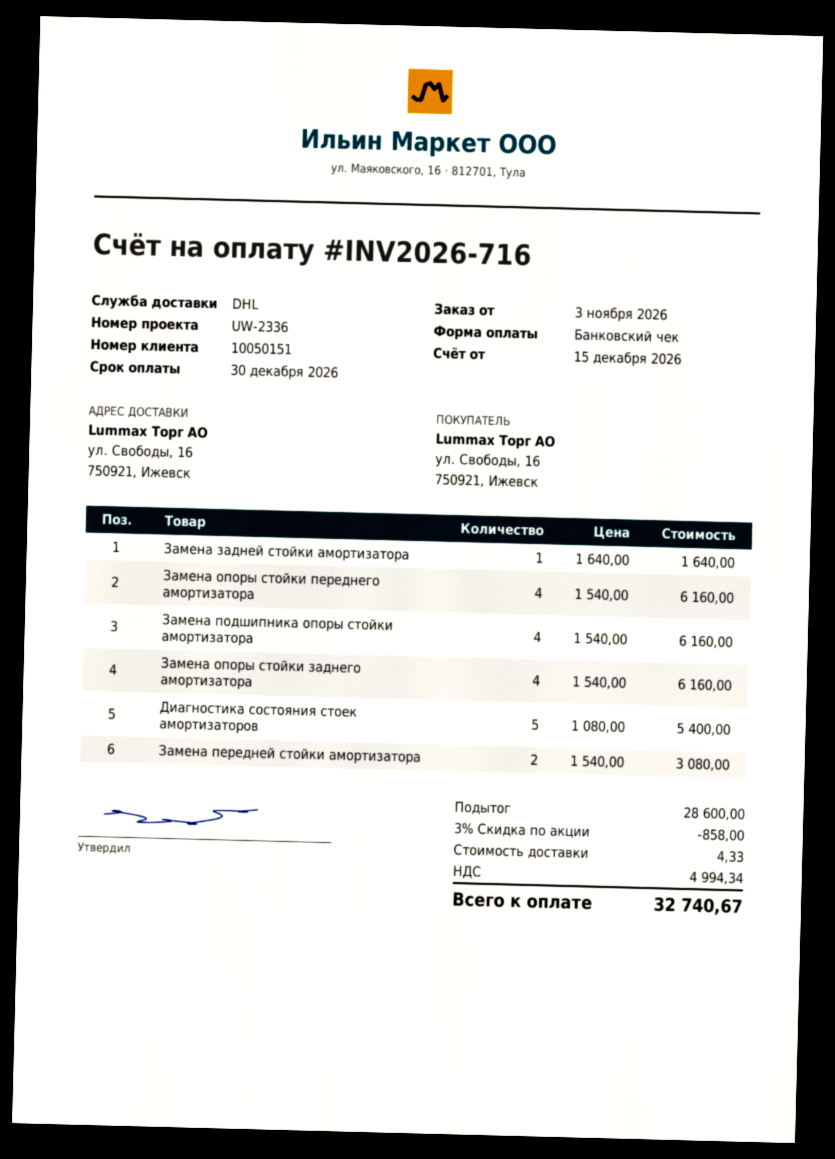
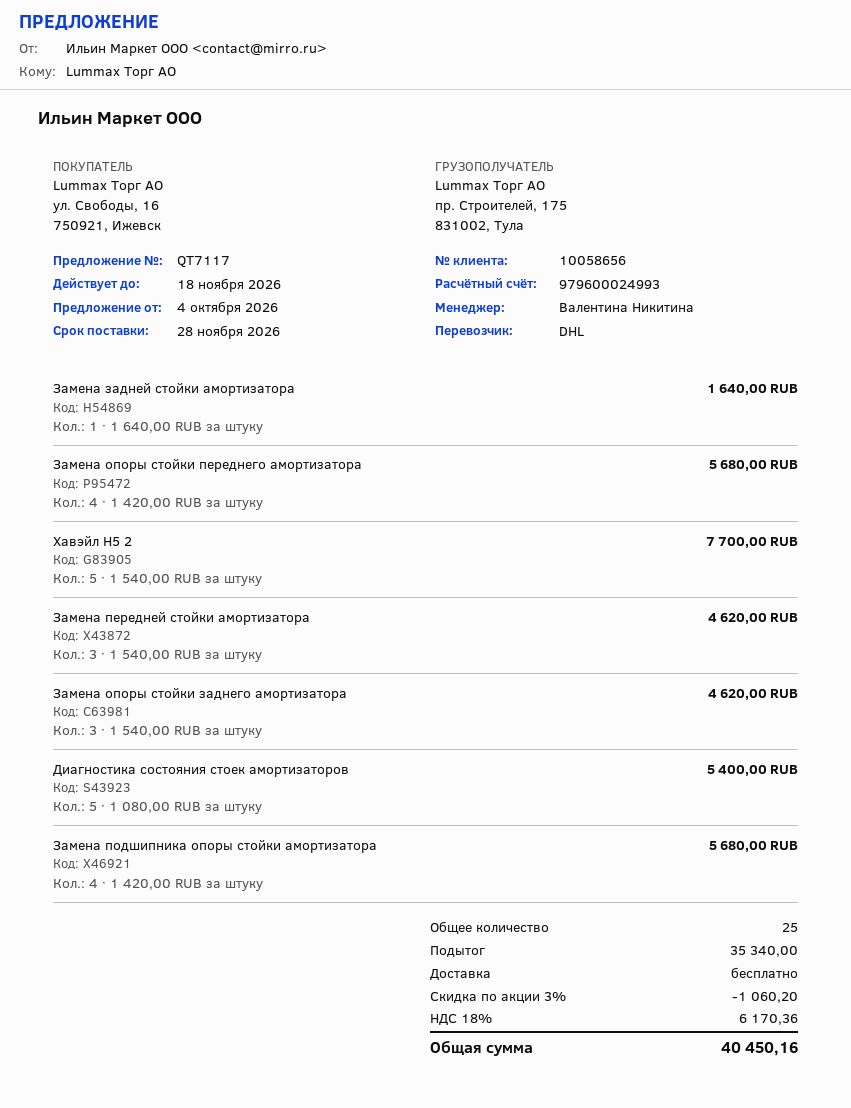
customer number: 10050151 -> 10058656
ship to: ул. Свободы, 16, 750921, Ижевск -> пр. Строителей, 175, 831002, Тула
Замена опоры стойки переднего амортизатора: 4 x 1540.00 = 6160.00 -> 4 x 1420.00 = 5680.00
Замена подшипника опоры стойки амортизатора: 4 x 1540.00 = 6160.00 -> 4 x 1420.00 = 5680.00
Замена опоры стойки заднего амортизатора: 4 x 1540.00 = 6160.00 -> 3 x 1540.00 = 4620.00
Замена передней стойки амортизатора: 2 x 1540.00 = 3080.00 -> 3 x 1540.00 = 4620.00
Хавэйл H5 2: none -> 5 x 1540.00 = 7700.00
subtotal: 28600.00 -> 35340.00
discount: 3% = 858.00 -> 3% = 1060.20
shipping: 4.33 -> 0.00
tax: 4994.34 -> 6170.36
total: 32740.67 -> 40450.16

